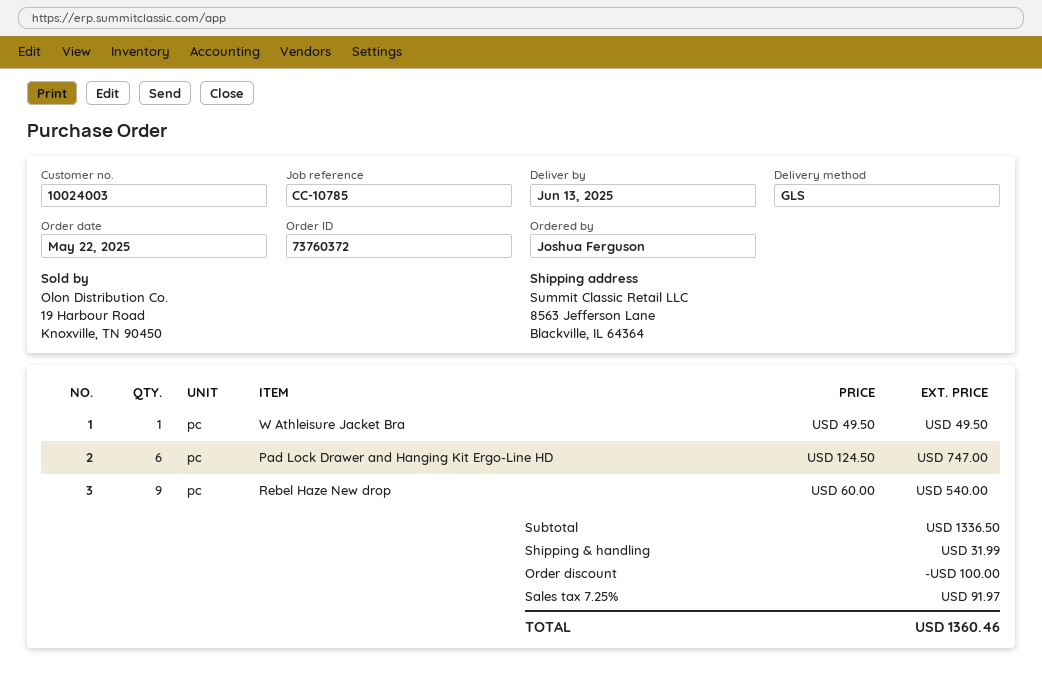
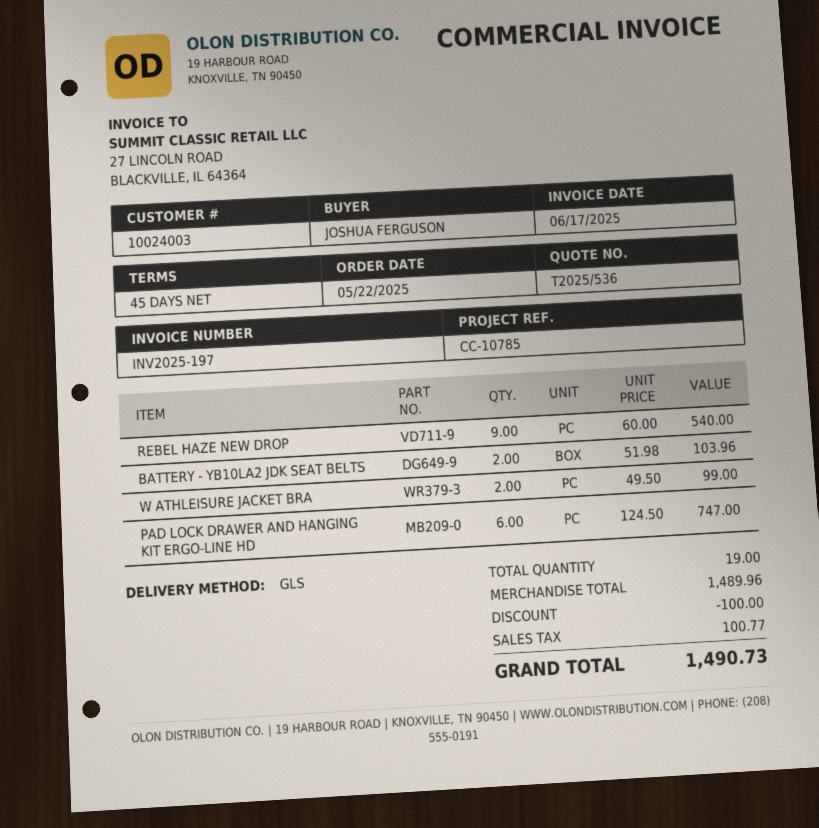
W Athleisure Jacket Bra: 1 x 49.50 = 49.50 -> 2 x 49.50 = 99.00
BATTERY - YB10LA2 JDK SEAT BELTS: none -> 2 x 51.98 = 103.96
subtotal: 1336.50 -> 1489.96
shipping: 31.99 -> none
tax: 91.97 -> 100.77
total: 1360.46 -> 1490.73

